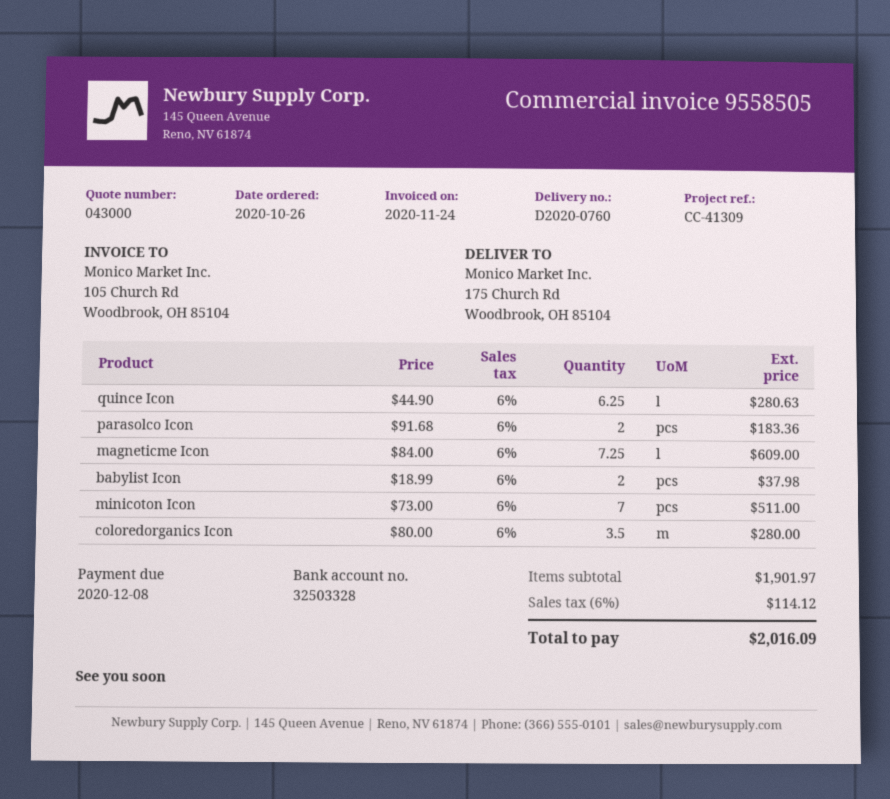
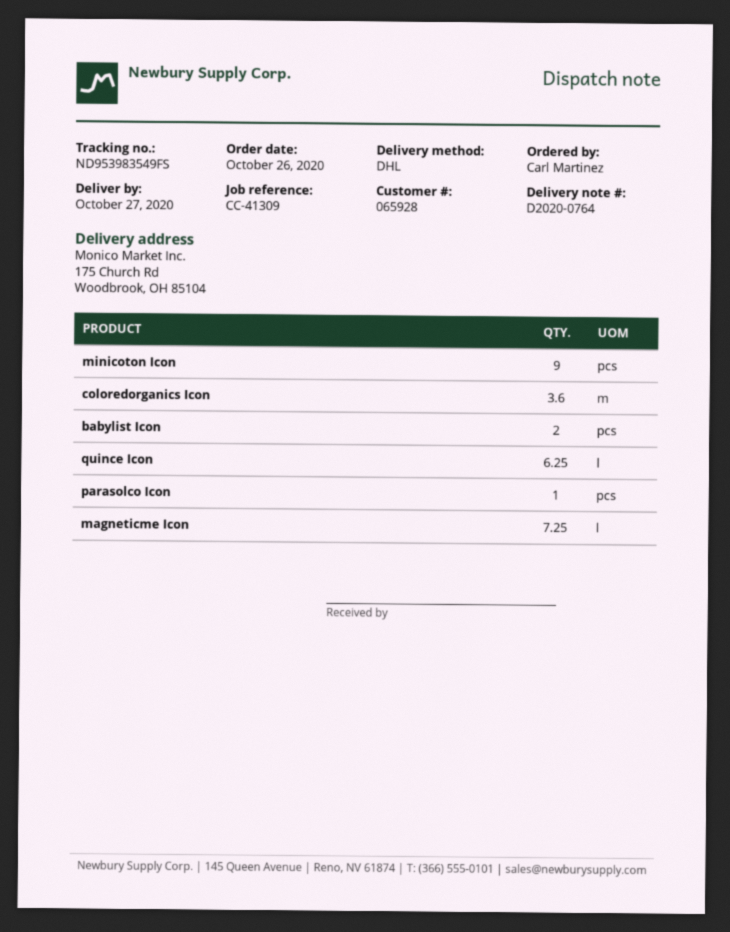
delivery note number: D2020-0760 -> D2020-0764
parasolco Icon: 2 -> 1
minicoton Icon: 7 -> 9
coloredorganics Icon: 3.5 -> 3.6

